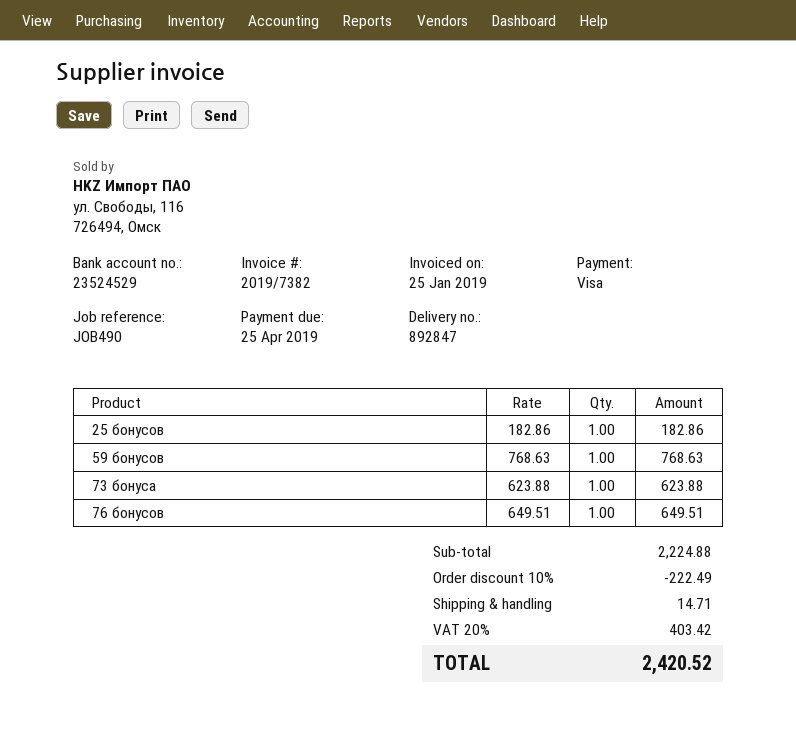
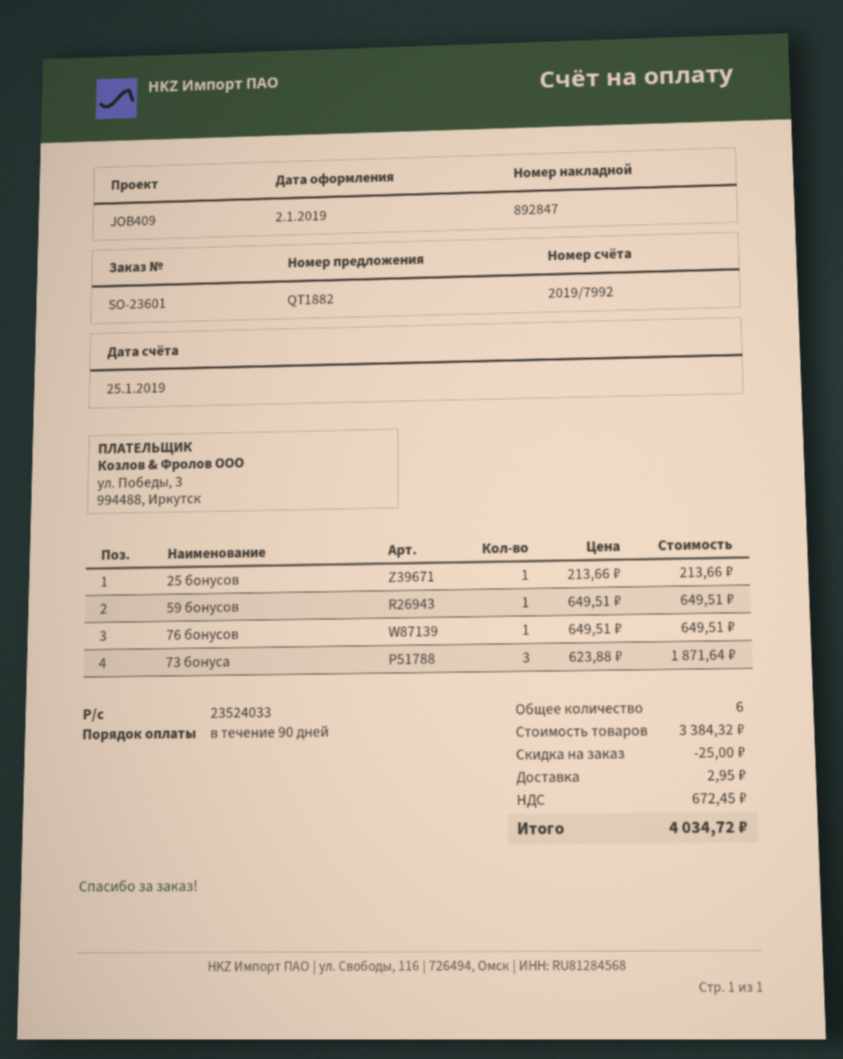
invoice number: 2019/7382 -> 2019/7992
reference: JOB490 -> JOB409
bank account: 23524529 -> 23524033
25 бонусов: 1 x 182.86 = 182.86 -> 1 x 213.66 = 213.66
59 бонусов: 1 x 768.63 = 768.63 -> 1 x 649.51 = 649.51
73 бонуса: 1 x 623.88 = 623.88 -> 3 x 623.88 = 1871.64
subtotal: 2224.88 -> 3384.32
discount: 222.49 -> 25.00
shipping: 14.71 -> 2.95
tax: 403.42 -> 672.45
total: 2420.52 -> 4034.72

